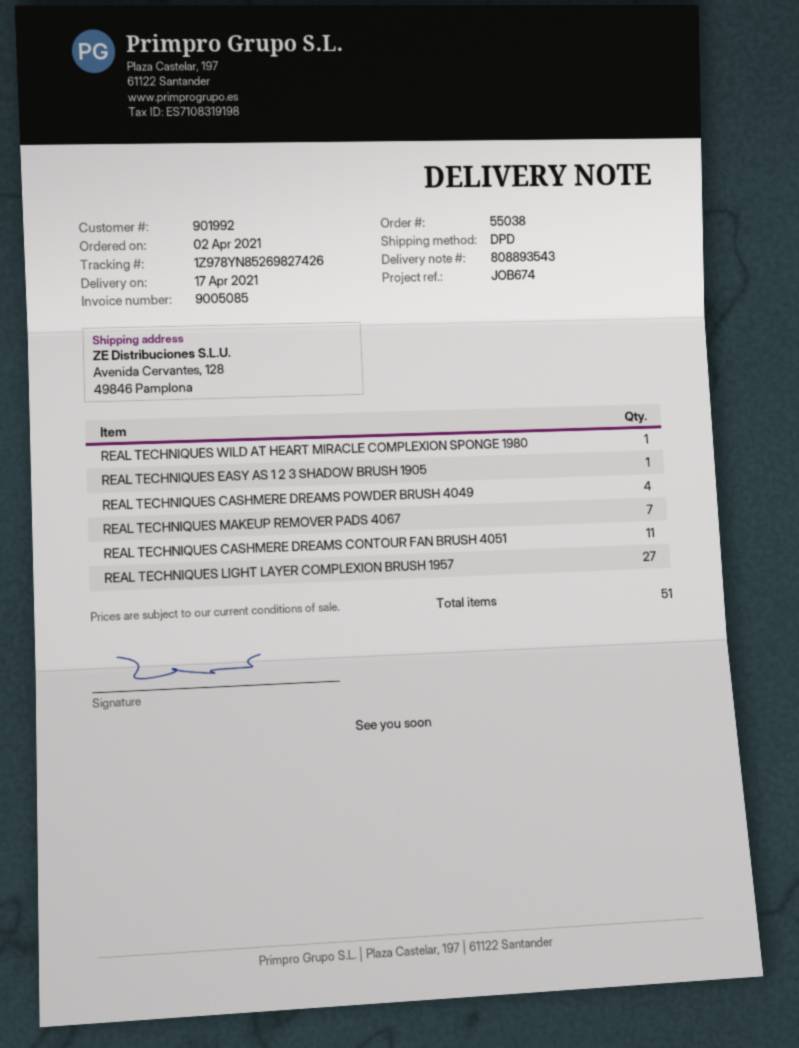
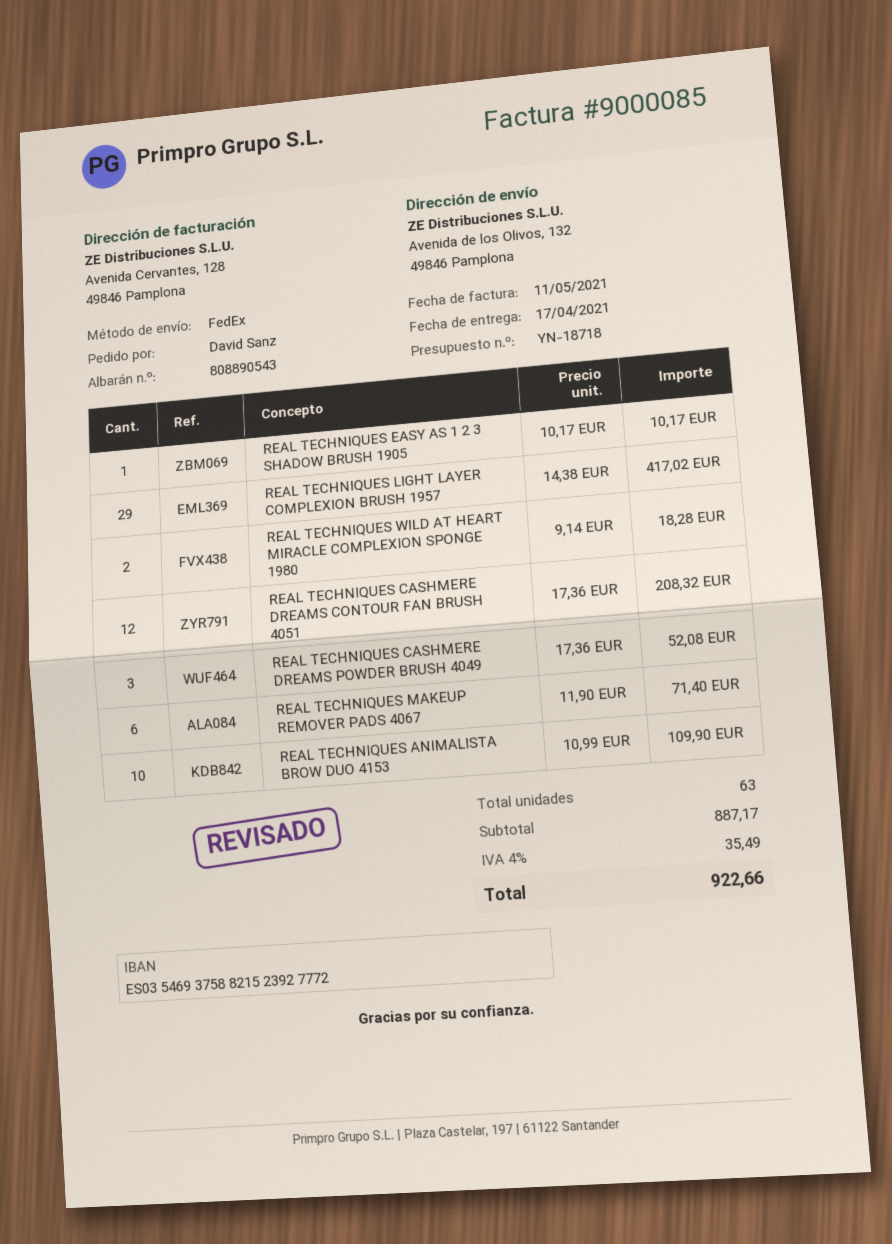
delivery note number: 808893543 -> 808890543
invoice number: 9005085 -> 9000085
shipping method: DPD -> FedEx
ship to: Avenida Cervantes, 128, 49846 Pamplona -> Avenida de los Olivos, 132, 49846 Pamplona
REAL TECHNIQUES WILD AT HEART MIRACLE COMPLEXION SPONGE 1980: 1 -> 2
REAL TECHNIQUES CASHMERE DREAMS POWDER BRUSH 4049: 4 -> 3
REAL TECHNIQUES MAKEUP REMOVER PADS 4067: 7 -> 6
REAL TECHNIQUES CASHMERE DREAMS CONTOUR FAN BRUSH 4051: 11 -> 12
REAL TECHNIQUES LIGHT LAYER COMPLEXION BRUSH 1957: 27 -> 29
REAL TECHNIQUES ANIMALISTA BROW DUO 4153: none -> 10
total quantity: 51 -> 63

